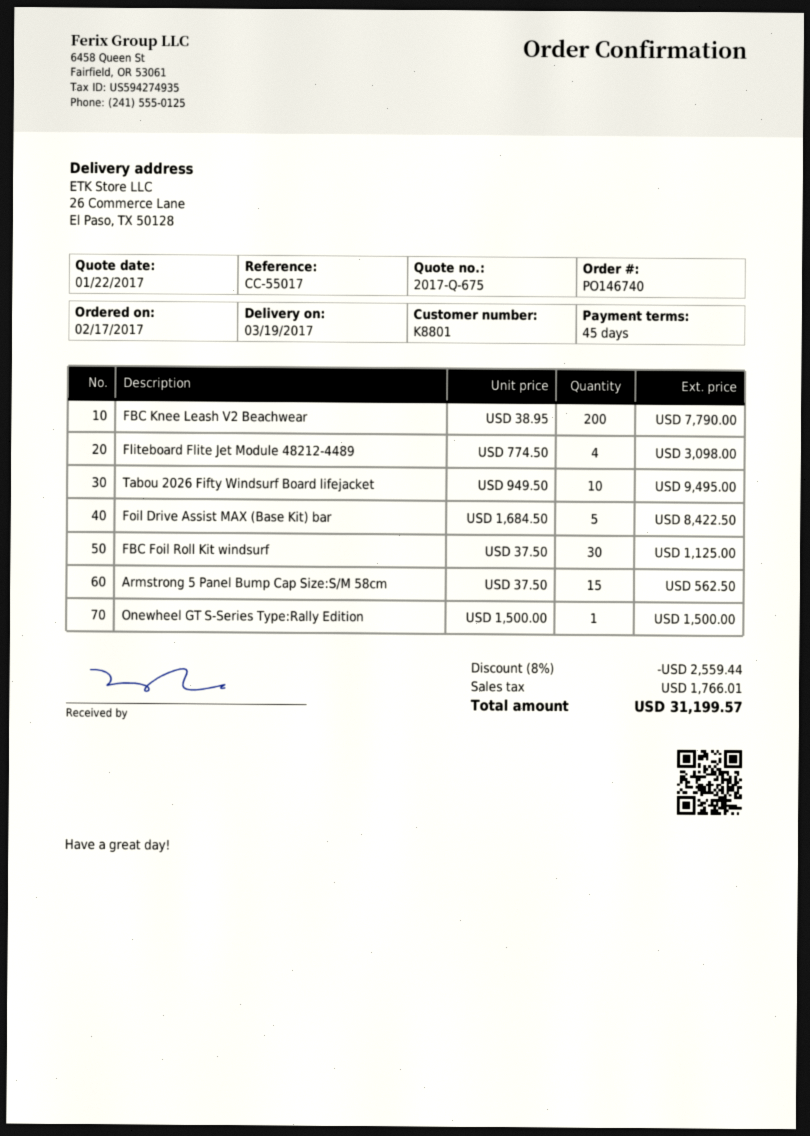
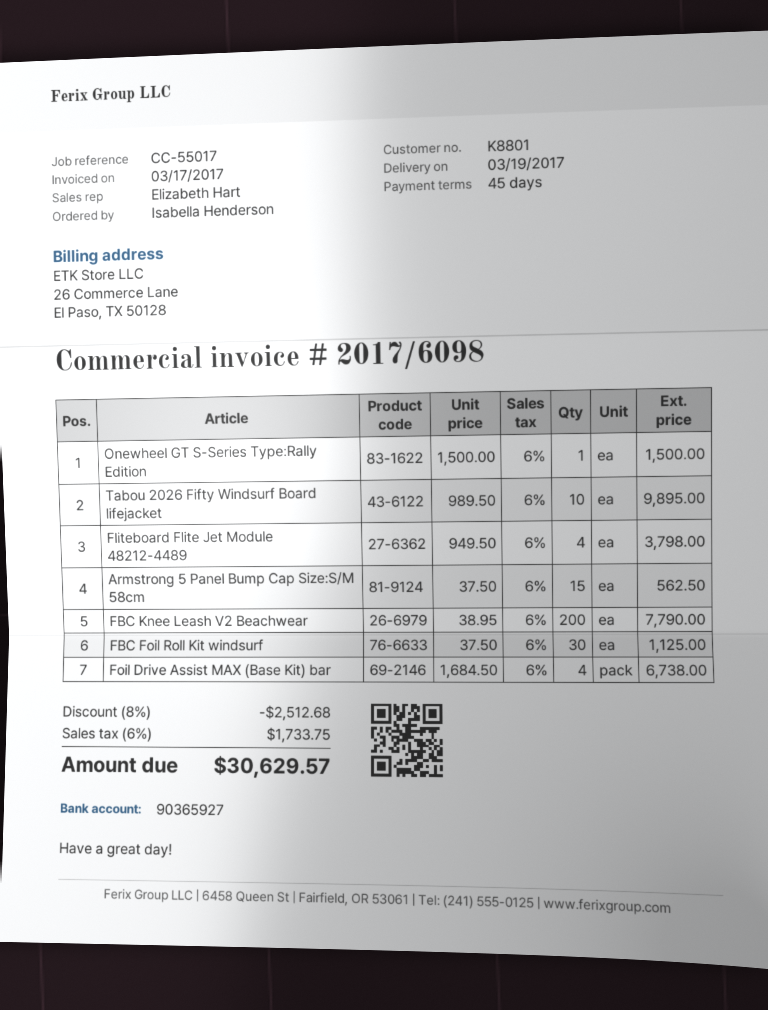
Fliteboard Flite Jet Module 48212-4489: 4 x 774.50 = 3098.00 -> 4 x 949.50 = 3798.00
Tabou 2026 Fifty Windsurf Board lifejacket: 10 x 949.50 = 9495.00 -> 10 x 989.50 = 9895.00
Foil Drive Assist MAX (Base Kit) bar: 5 x 1684.50 = 8422.50 -> 4 x 1684.50 = 6738.00
discount: 8% = 2559.44 -> 8% = 2512.68
tax: 1766.01 -> 1733.75
total: 31199.57 -> 30629.57

